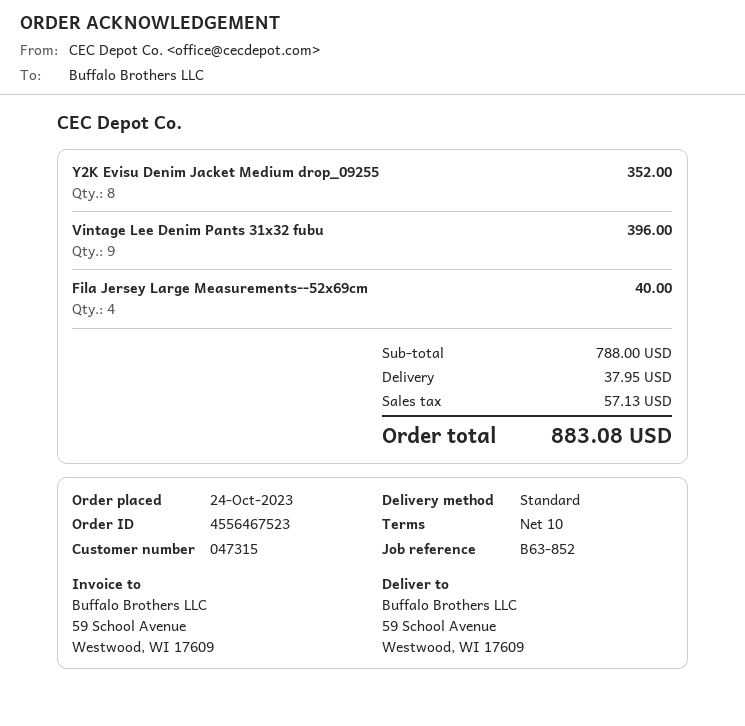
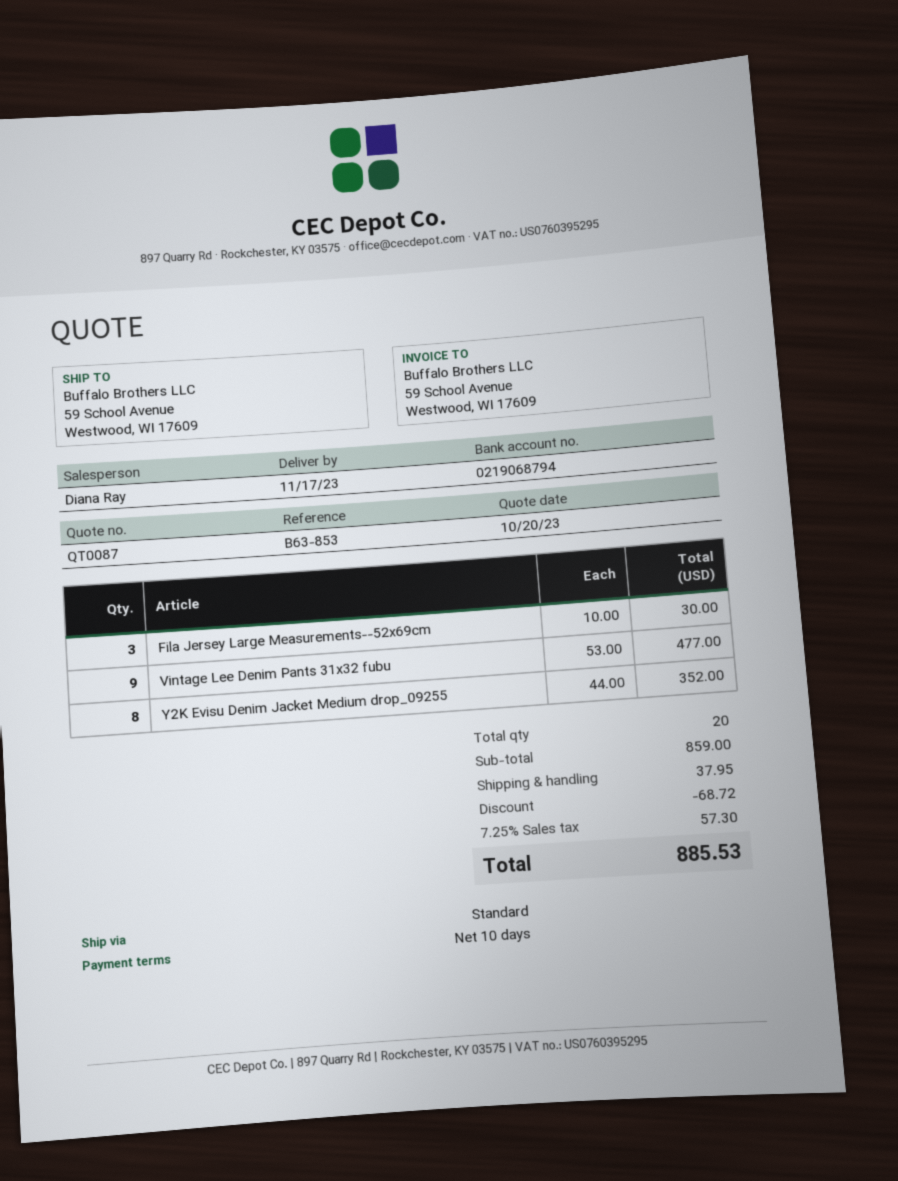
reference: B63-852 -> B63-853
Vintage Lee Denim Pants 31x32 fubu: 9 for 396.00 -> 9 for 477.00
Fila Jersey Large Measurements--52x69cm: 4 for 40.00 -> 3 for 30.00
subtotal: 788.00 -> 859.00
discount: none -> 68.72
tax: 57.13 -> 57.30
total: 883.08 -> 885.53

